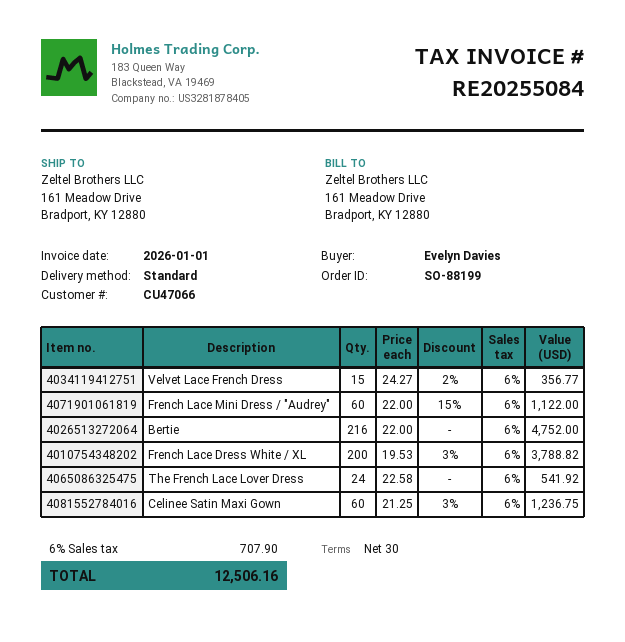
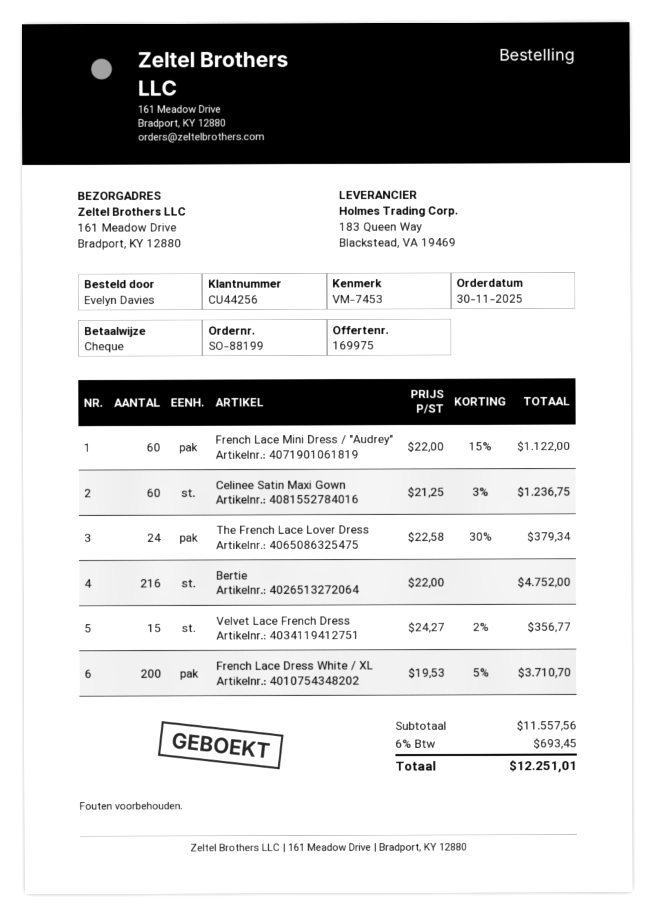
customer number: CU47066 -> CU44256
French Lace Dress White / XL: 200 x 19.53 - 3% = 3788.82 -> 200 x 19.53 - 5% = 3710.70
The French Lace Lover Dress: 24 x 22.58 = 541.92 -> 24 x 22.58 - 30% = 379.34
tax: 6% = 707.90 -> 6% = 693.45
total: 12506.16 -> 12251.01

